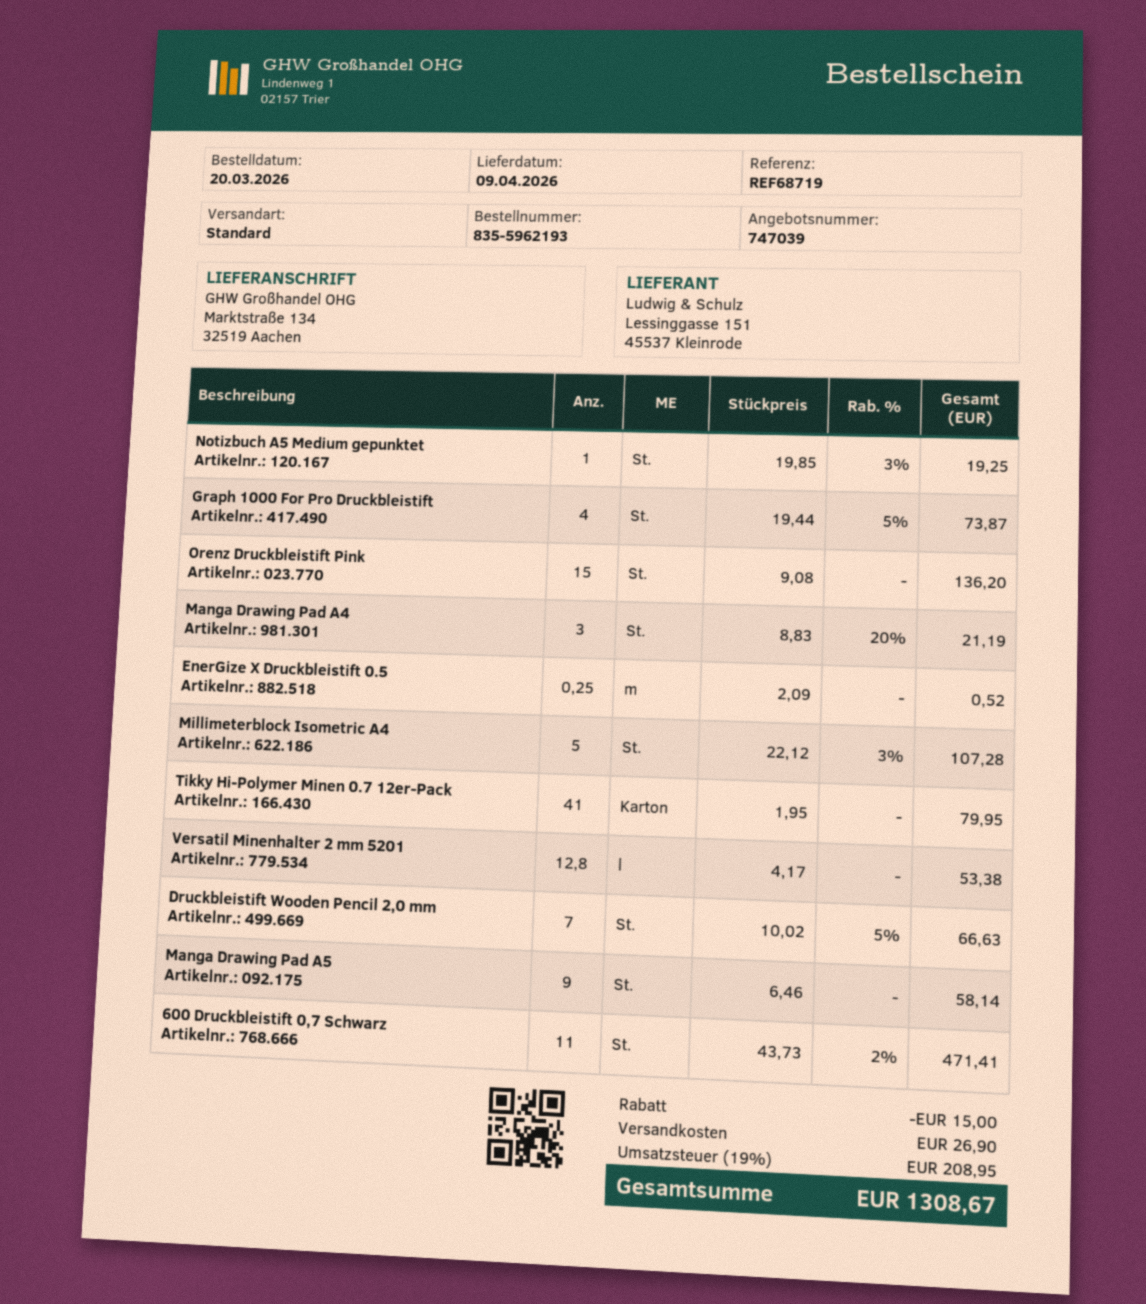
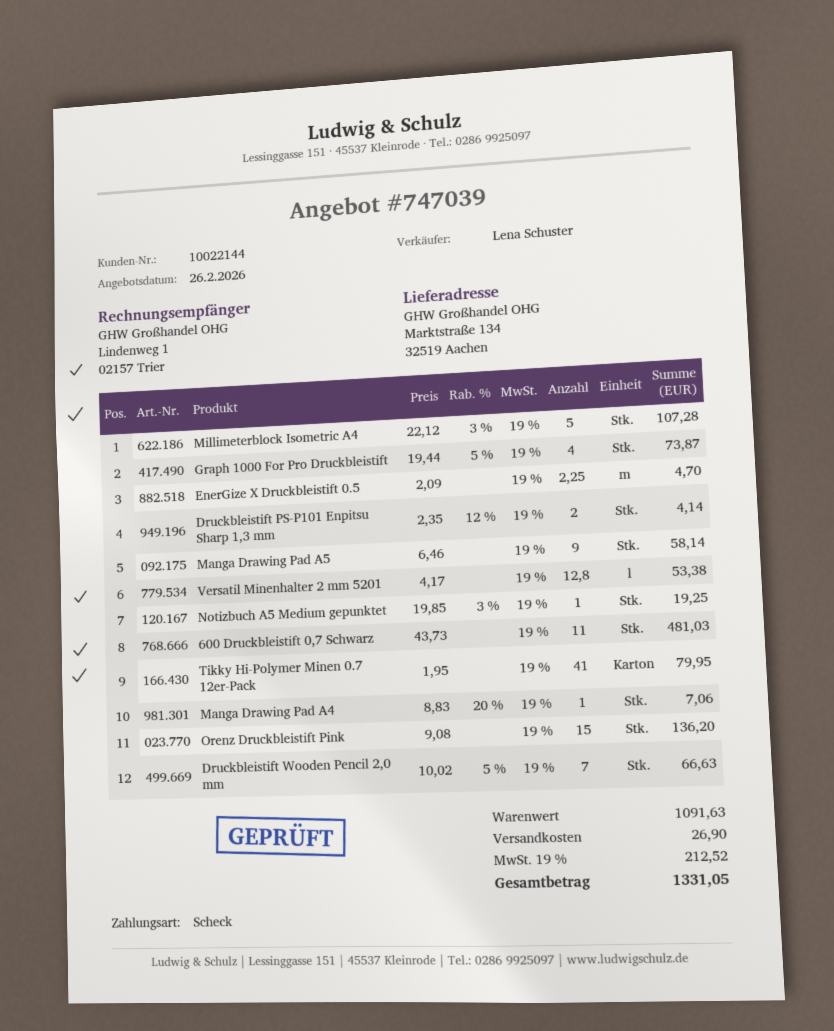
Manga Drawing Pad A4: 3 x 8.83 - 20% = 21.19 -> 1 x 8.83 - 20% = 7.06
EnerGize X Druckbleistift 0.5: 0.25 x 2.09 = 0.52 -> 2.25 x 2.09 = 4.70
600 Druckbleistift 0,7 Schwarz: 11 x 43.73 - 2% = 471.41 -> 11 x 43.73 = 481.03
Druckbleistift PS-P101 Enpitsu Sharp 1,3 mm: none -> 2 x 2.35 - 12% = 4.14
discount: 15.00 -> none
tax: 19% = 208.95 -> 19% = 212.52
total: 1308.67 -> 1331.05

